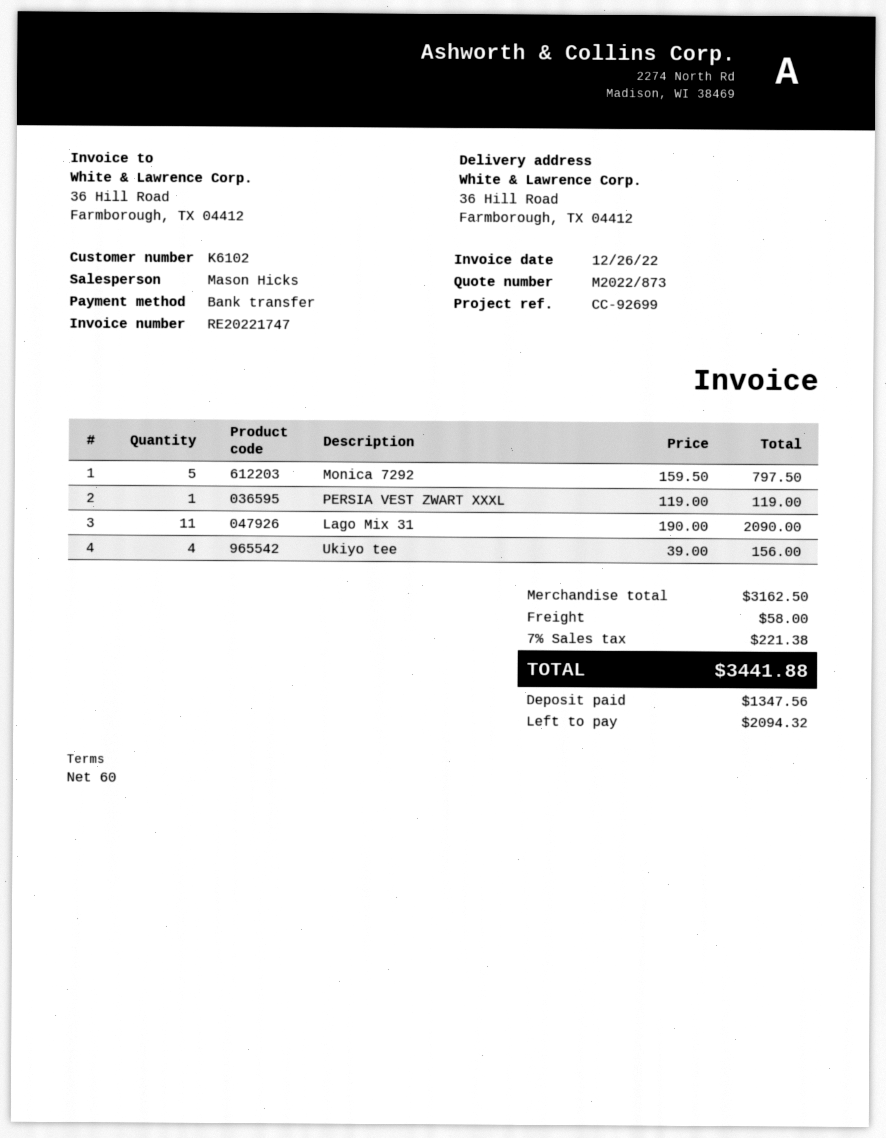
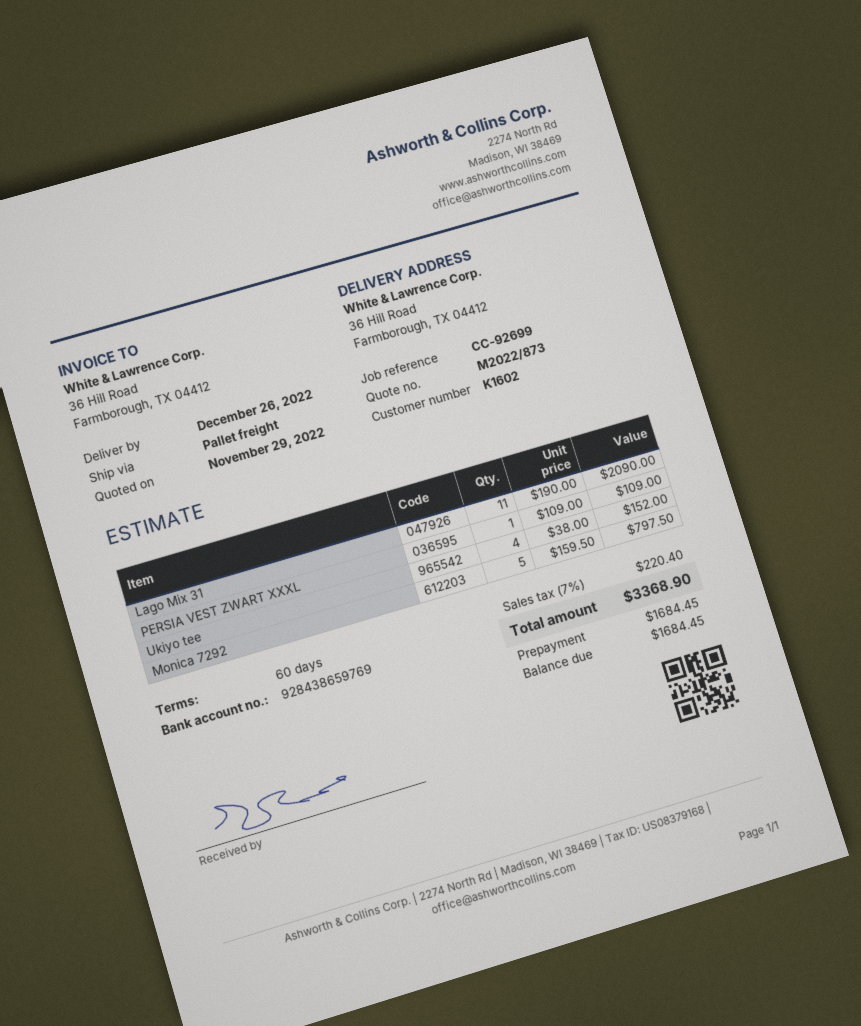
customer number: K6102 -> K1602
PERSIA VEST ZWART XXXL: 1 x 119.00 = 119.00 -> 1 x 109.00 = 109.00
Ukiyo tee: 4 x 39.00 = 156.00 -> 4 x 38.00 = 152.00
shipping: 58.00 -> none
tax: 7% = 221.38 -> 7% = 220.40
total: 3441.88 -> 3368.90
deposit: 1347.56 -> 1684.45
balance: 2094.32 -> 1684.45

